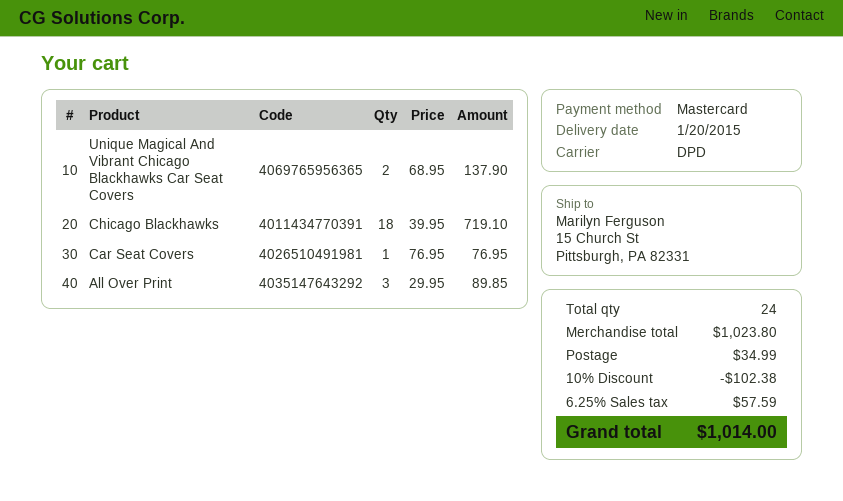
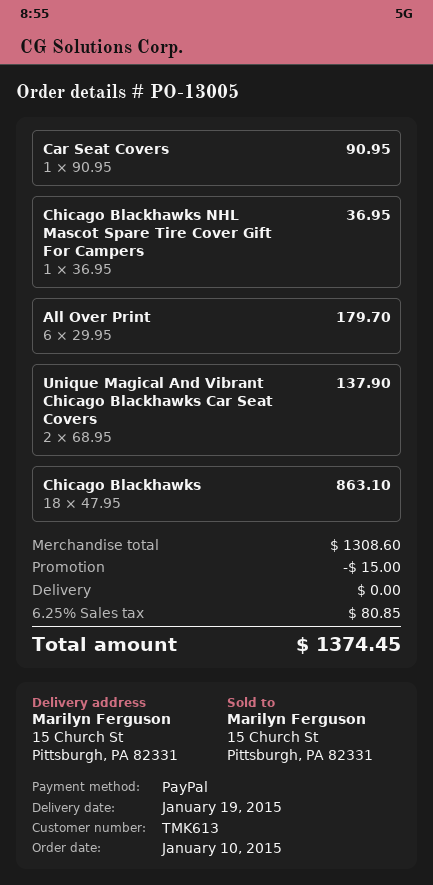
delivery date: 2015-01-20 -> 2015-01-19
payment method: Mastercard -> PayPal
Chicago Blackhawks: 18 x 39.95 = 719.10 -> 18 x 47.95 = 863.10
Car Seat Covers: 1 x 76.95 = 76.95 -> 1 x 90.95 = 90.95
All Over Print: 3 x 29.95 = 89.85 -> 6 x 29.95 = 179.70
Chicago Blackhawks NHL Mascot Spare Tire Cover Gift For Campers: none -> 1 x 36.95 = 36.95
subtotal: 1023.80 -> 1308.60
discount: 102.38 -> 15.00
shipping: 34.99 -> 0.00
tax: 6.25% = 57.59 -> 6.25% = 80.85
total: 1014.00 -> 1374.45

